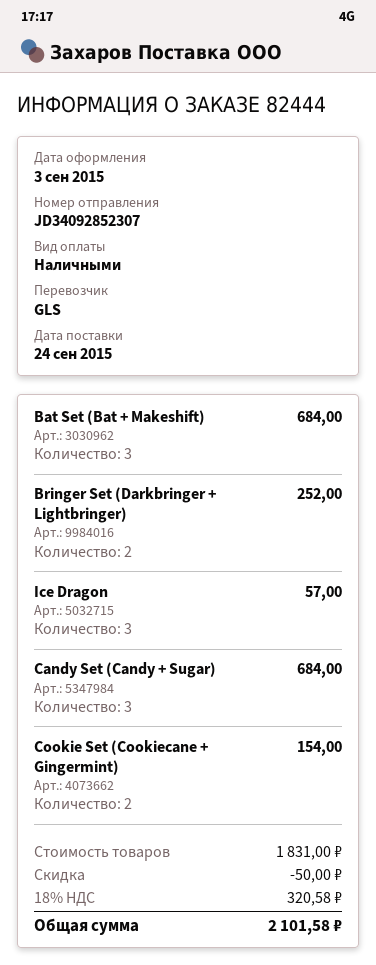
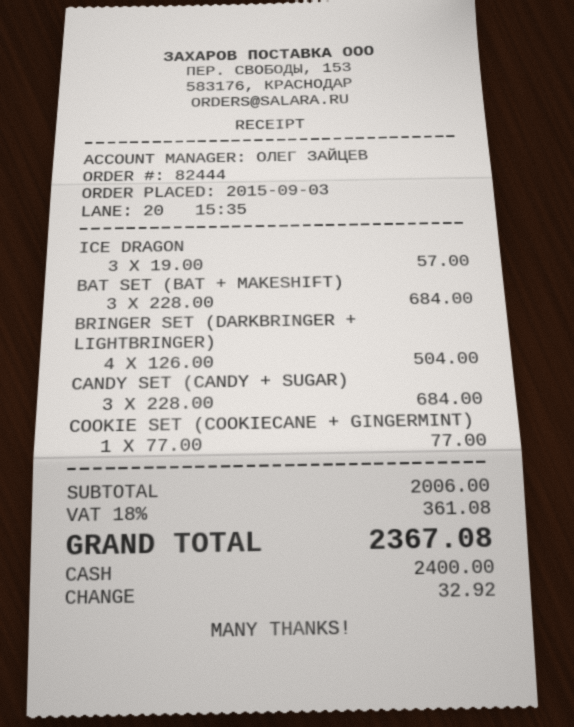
Bringer Set (Darkbringer + Lightbringer): 2 for 252.00 -> 4 for 504.00
Cookie Set (Cookiecane + Gingermint): 2 for 154.00 -> 1 for 77.00
subtotal: 1831.00 -> 2006.00
discount: 50.00 -> none
tax: 18% = 320.58 -> 18% = 361.08
total: 2101.58 -> 2367.08

